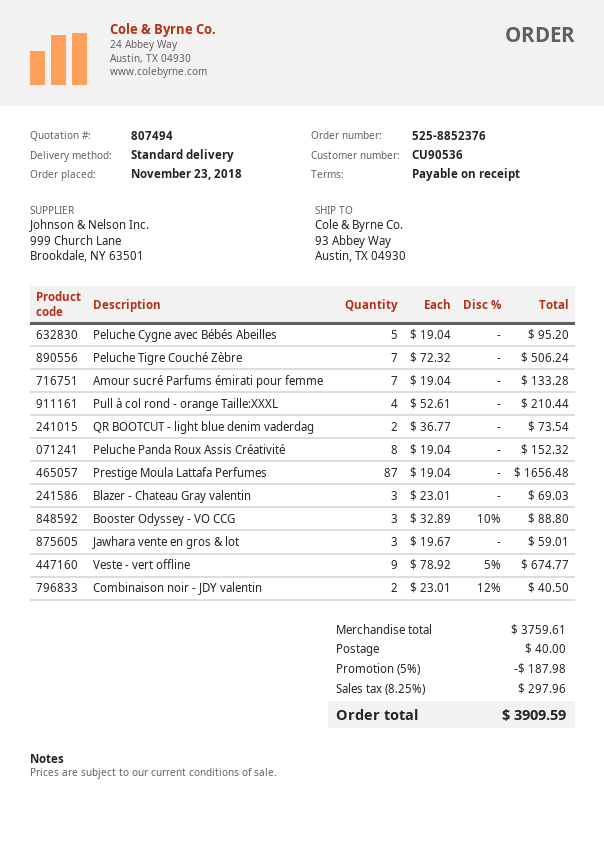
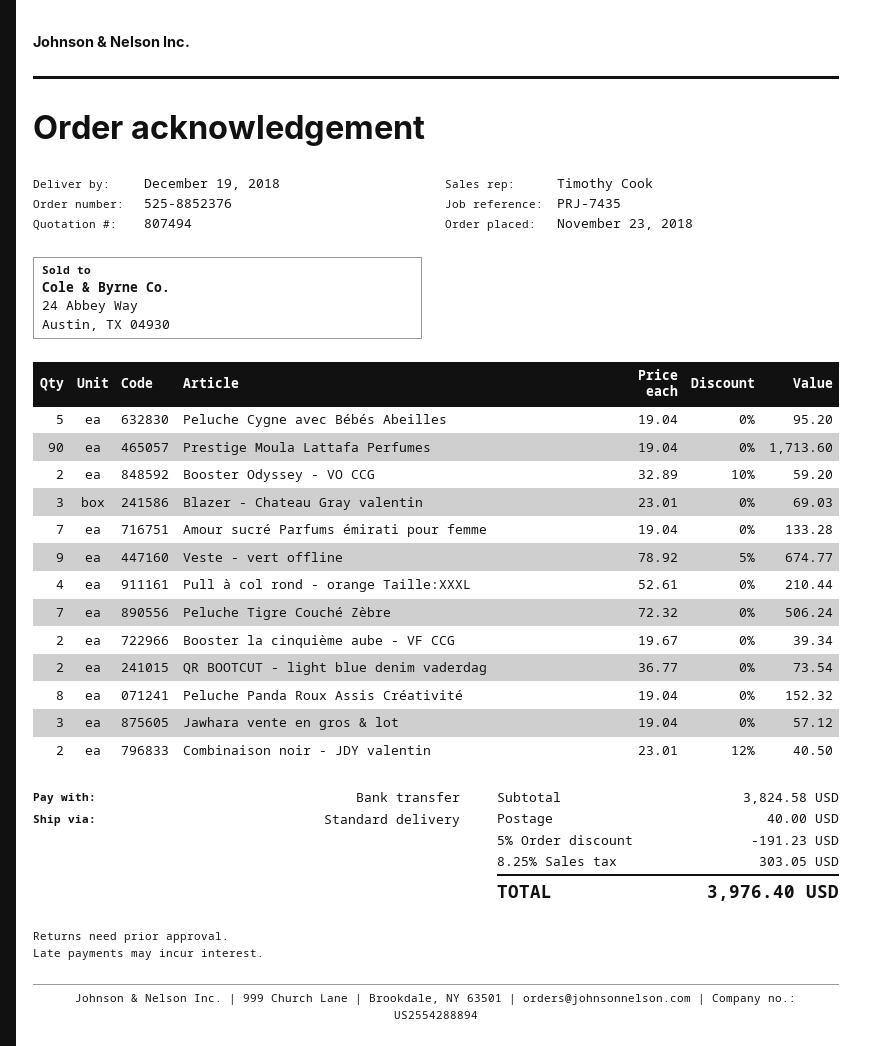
Prestige Moula Lattafa Perfumes: 87 x 19.04 = 1656.48 -> 90 x 19.04 = 1713.60
Booster Odyssey - VO CCG: 3 x 32.89 - 10% = 88.80 -> 2 x 32.89 - 10% = 59.20
Jawhara vente en gros & lot: 3 x 19.67 = 59.01 -> 3 x 19.04 = 57.12
Booster la cinquième aube - VF CCG: none -> 2 x 19.67 = 39.34
subtotal: 3759.61 -> 3824.58
discount: 5% = 187.98 -> 5% = 191.23
tax: 8.25% = 297.96 -> 8.25% = 303.05
total: 3909.59 -> 3976.40

